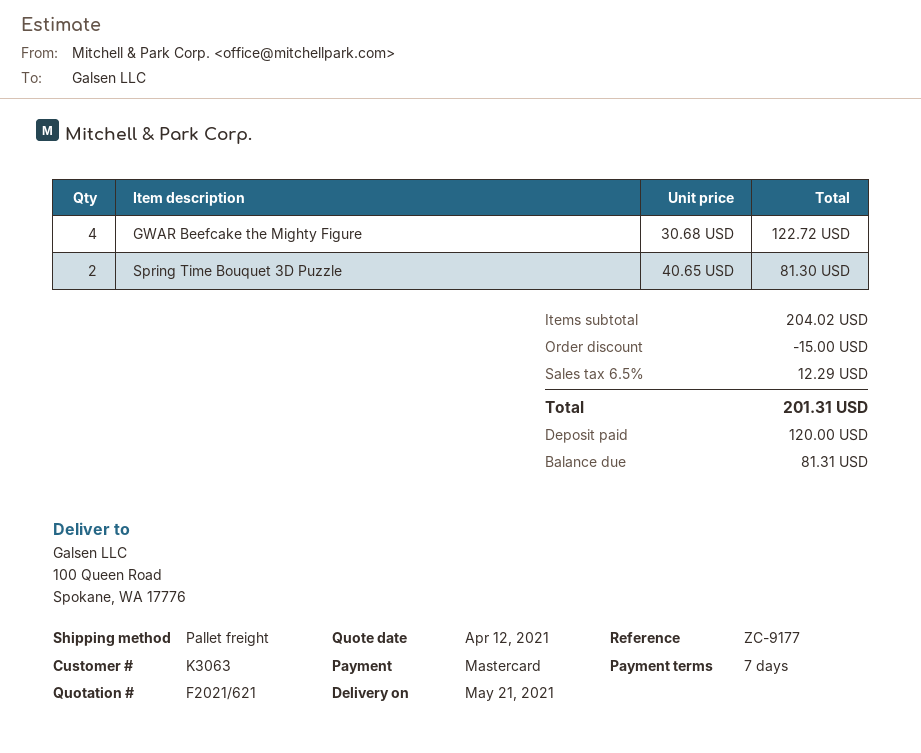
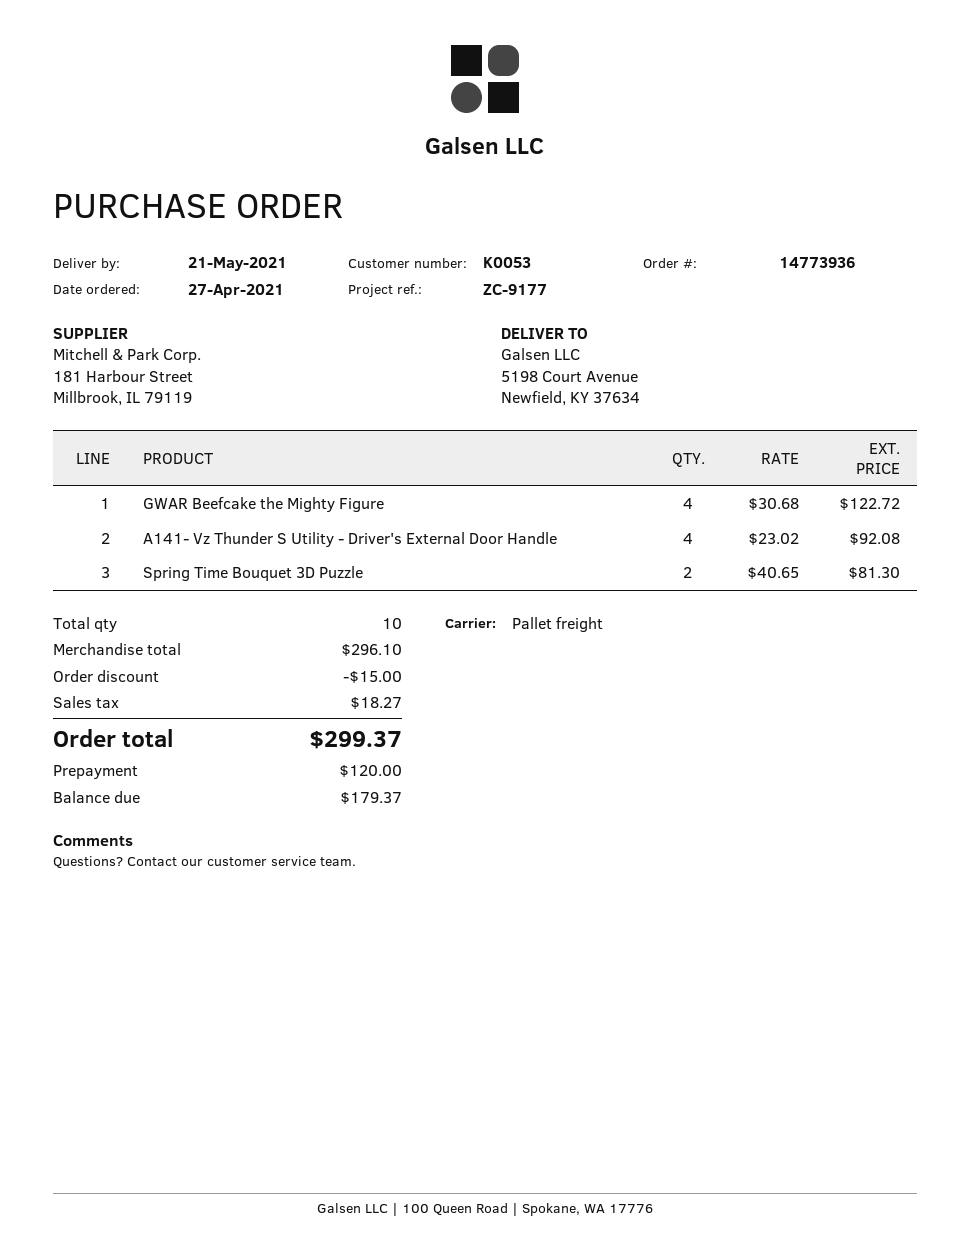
customer number: K3063 -> K0053
ship to: 100 Queen Road, Spokane, WA 17776 -> 5198 Court Avenue, Newfield, KY 37634
A141- Vz Thunder S Utility - Driver's External Door Handle: none -> 4 x 23.02 = 92.08
subtotal: 204.02 -> 296.10
tax: 12.29 -> 18.27
total: 201.31 -> 299.37
balance: 81.31 -> 179.37

